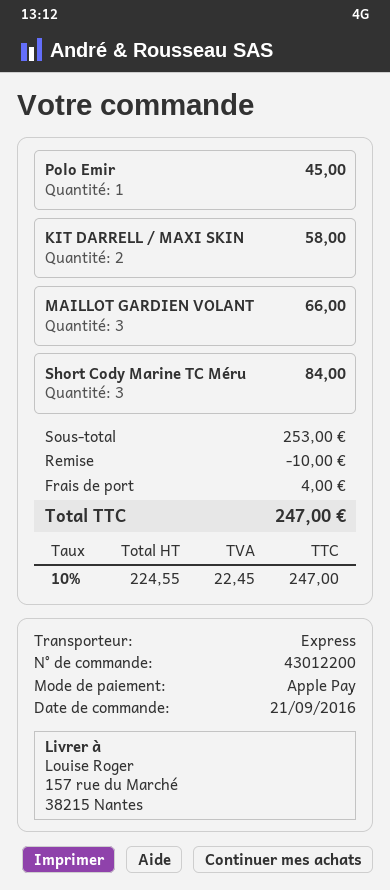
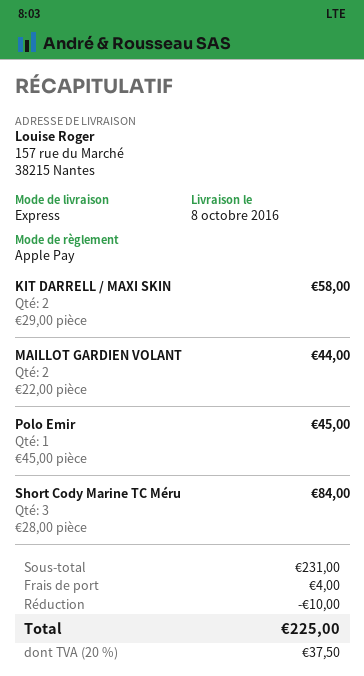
MAILLOT GARDIEN VOLANT: 3 for 66.00 -> 2 for 44.00
subtotal: 253.00 -> 231.00
tax: 10% = 22.45 -> 20% = 37.50
total: 247.00 -> 225.00

